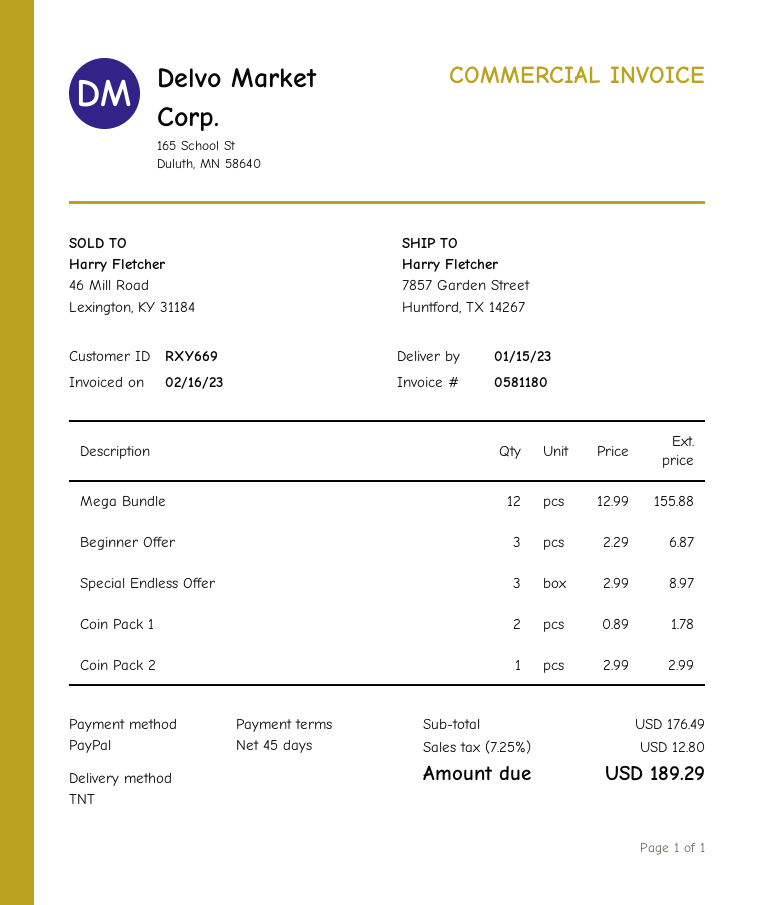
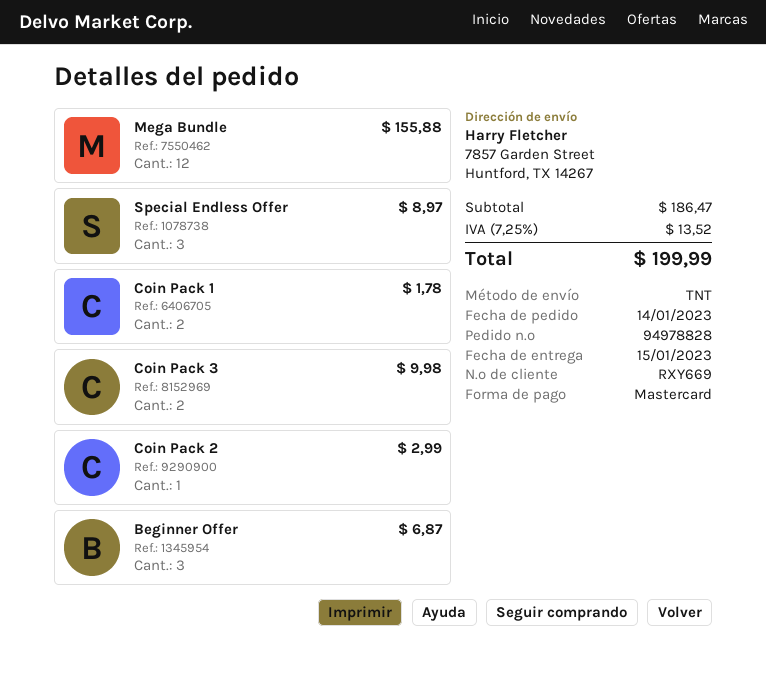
payment method: PayPal -> Mastercard
Coin Pack 3: none -> 2 for 9.98
subtotal: 176.49 -> 186.47
tax: 7.25% = 12.80 -> 7.25% = 13.52
total: 189.29 -> 199.99

